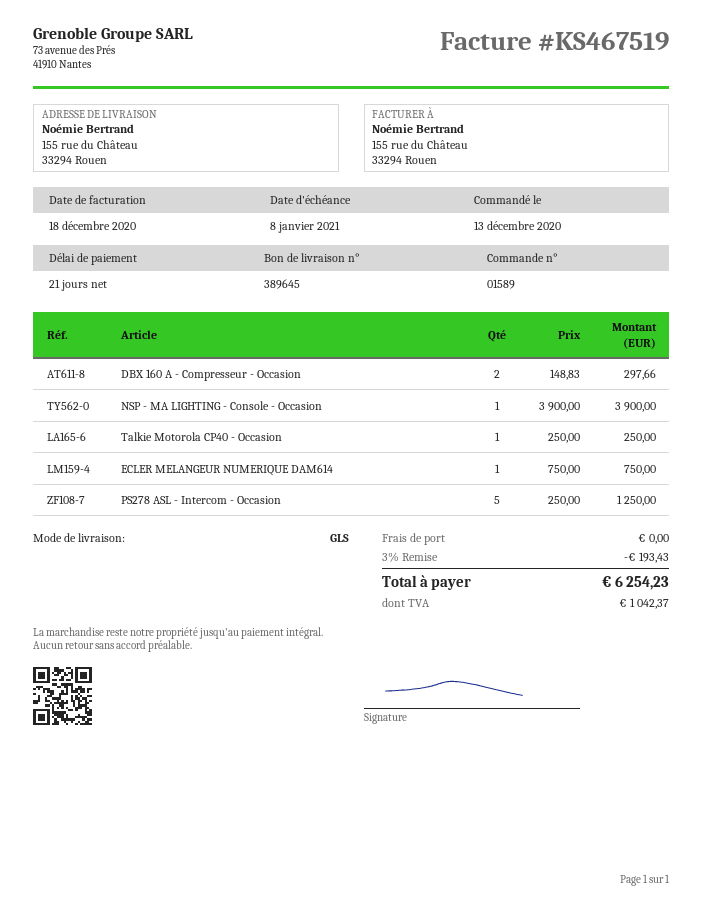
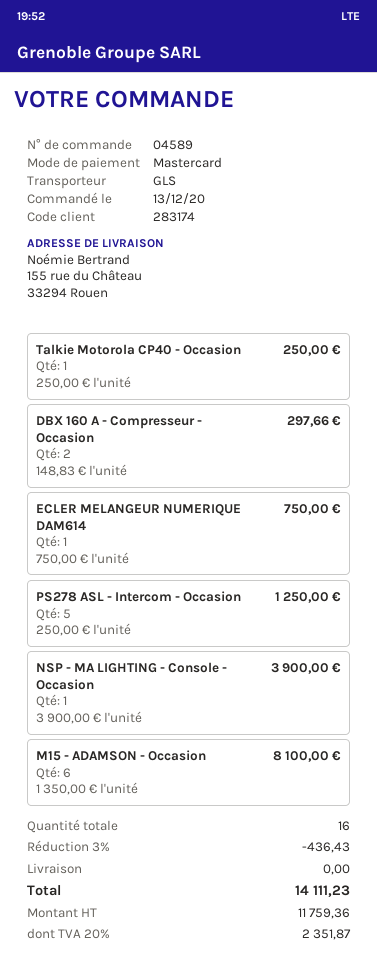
order number: 01589 -> 04589
M15 - ADAMSON - Occasion: none -> 6 x 1350.00 = 8100.00
discount: 3% = 193.43 -> 3% = 436.43
tax: 1042.37 -> 2351.87
total: 6254.23 -> 14111.23

